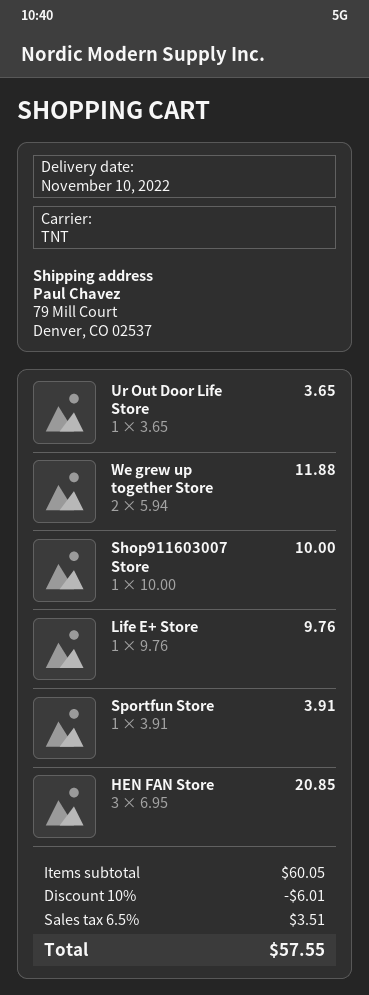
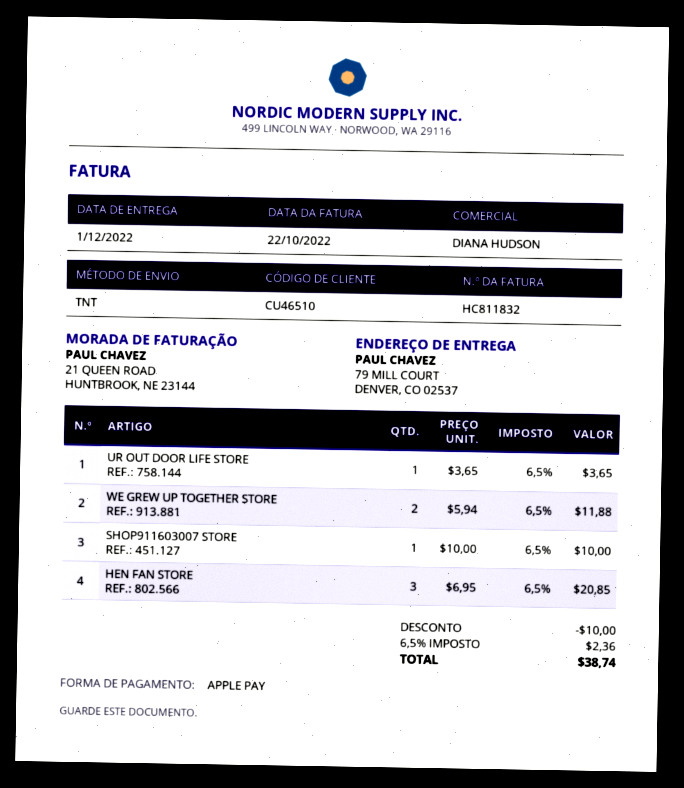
delivery date: 2022-11-10 -> 2022-12-01
Life E+ Store: 1 x 9.76 = 9.76 -> none
Sportfun Store: 1 x 3.91 = 3.91 -> none
discount: 6.01 -> 10.00
tax: 6.5% = 3.51 -> 6.5% = 2.36
total: 57.55 -> 38.74

